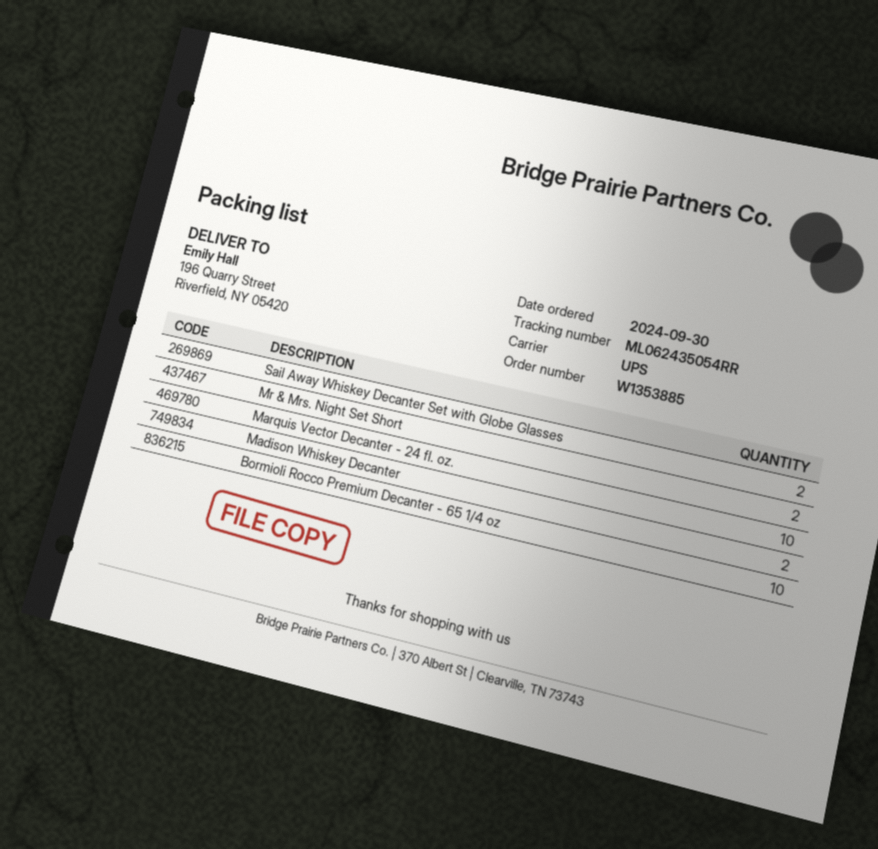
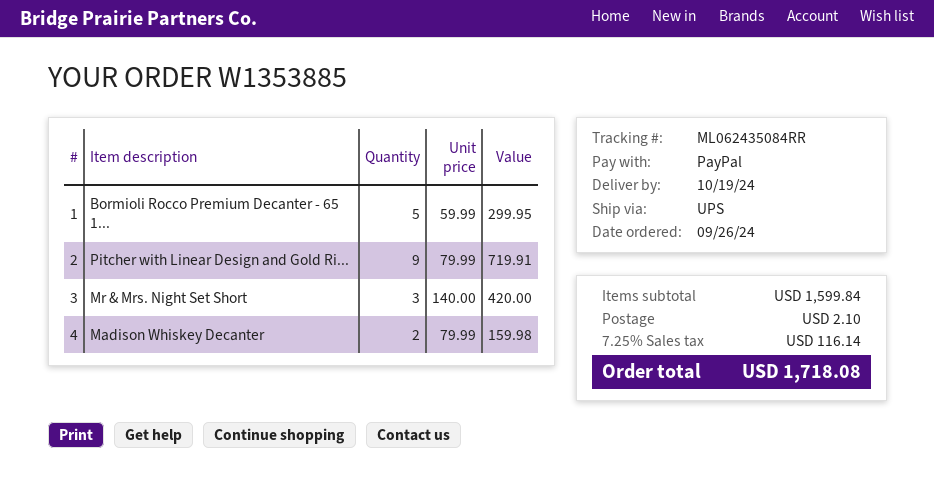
order date: 2024-09-30 -> 2024-09-26
tracking number: ML062435054RR -> ML062435084RR
Sail Away Whiskey Decanter Set with Globe Glasses: 2 -> none
Mr & Mrs. Night Set Short: 2 -> 3
Marquis Vector Decanter - 24 fl. oz.: 10 -> none
Bormioli Rocco Premium Decanter - 65 1/4 oz: 10 -> 5
Pitcher with Linear Design and Gold Ri...: none -> 9

